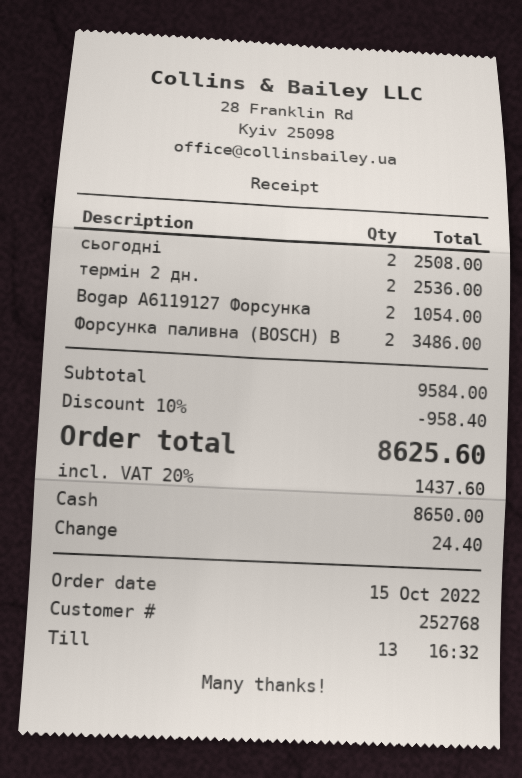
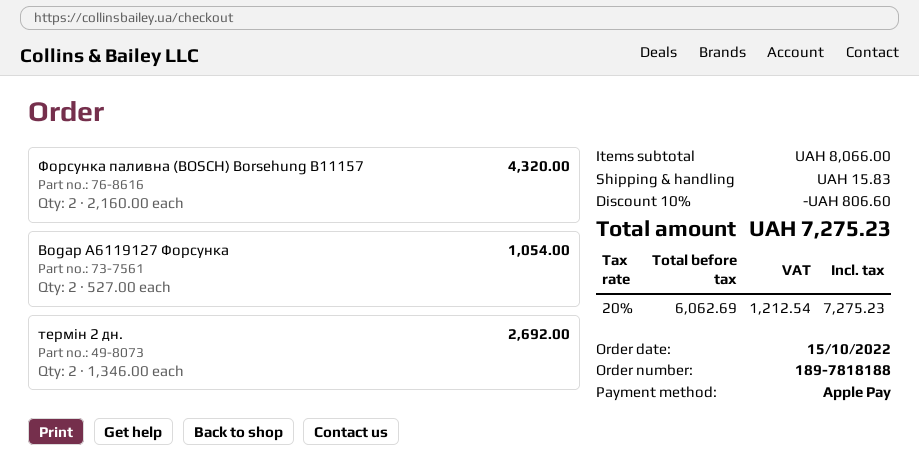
payment method: cash -> Apple Pay
сьогодні: 2 for 2508.00 -> none
термін 2 дн.: 2 for 2536.00 -> 2 for 2692.00
Форсунка паливна (BOSCH) B: 2 for 3486.00 -> 2 for 4320.00
subtotal: 9584.00 -> 8066.00
discount: 10% = 958.40 -> 10% = 806.60
shipping: none -> 15.83
tax: 20% = 1437.60 -> 20% = 1212.54
total: 8625.60 -> 7275.23

